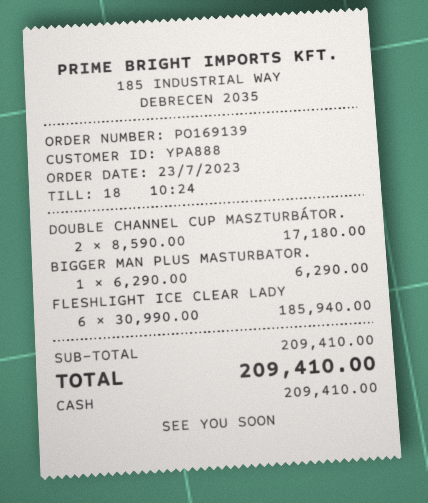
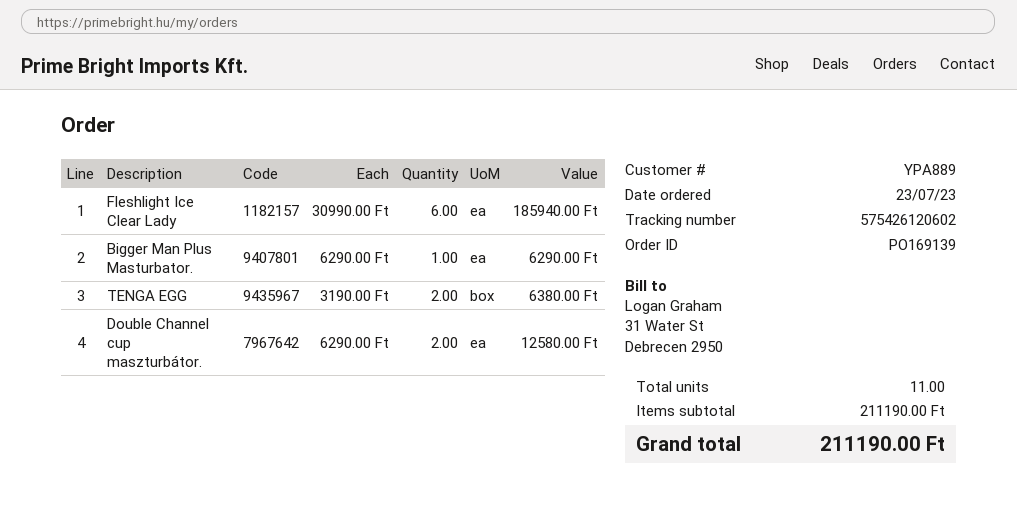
customer number: YPA888 -> YPA889
DOUBLE CHANNEL CUP MASZTURBÁTOR.: 2 x 8590.00 = 17180.00 -> 2 x 6290.00 = 12580.00
TENGA EGG: none -> 2 x 3190.00 = 6380.00
subtotal: 209410.00 -> 211190.00
total: 209410.00 -> 211190.00

